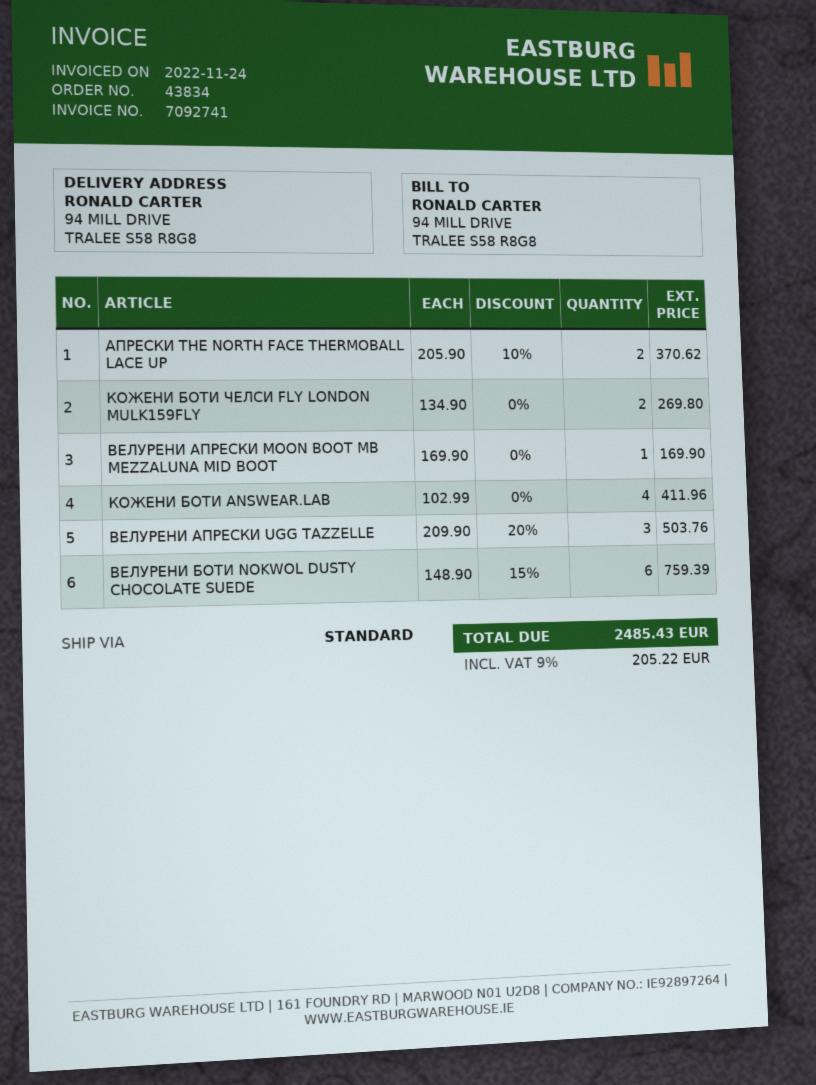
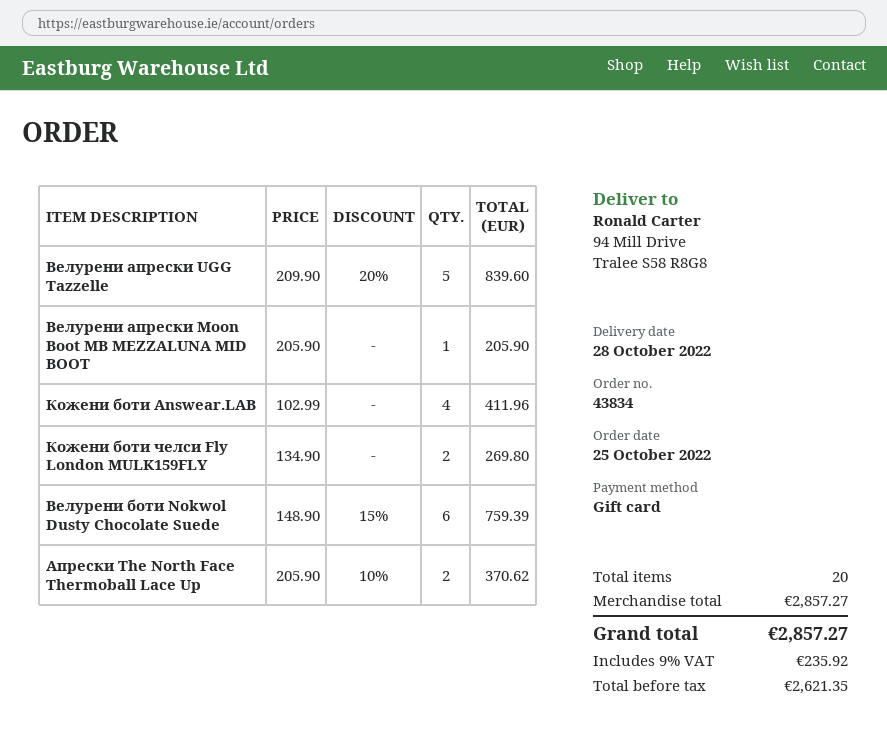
ВЕЛУРЕНИ АПРЕСКИ MOON BOOT MB MEZZALUNA MID BOOT: 1 x 169.90 = 169.90 -> 1 x 205.90 = 205.90
ВЕЛУРЕНИ АПРЕСКИ UGG TAZZELLE: 3 x 209.90 - 20% = 503.76 -> 5 x 209.90 - 20% = 839.60
tax: 9% = 205.22 -> 9% = 235.92
total: 2485.43 -> 2857.27

